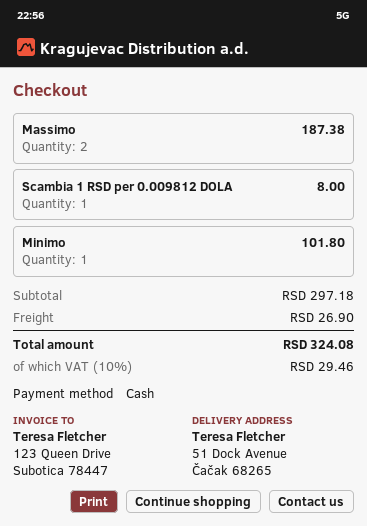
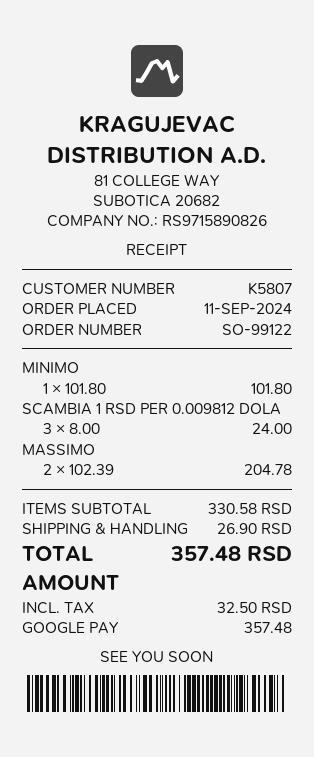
payment method: cash -> Google Pay
Massimo: 2 for 187.38 -> 2 for 204.78
Scambia 1 RSD per 0.009812 DOLA: 1 for 8.00 -> 3 for 24.00
subtotal: 297.18 -> 330.58
tax: 29.46 -> 32.50
total: 324.08 -> 357.48

